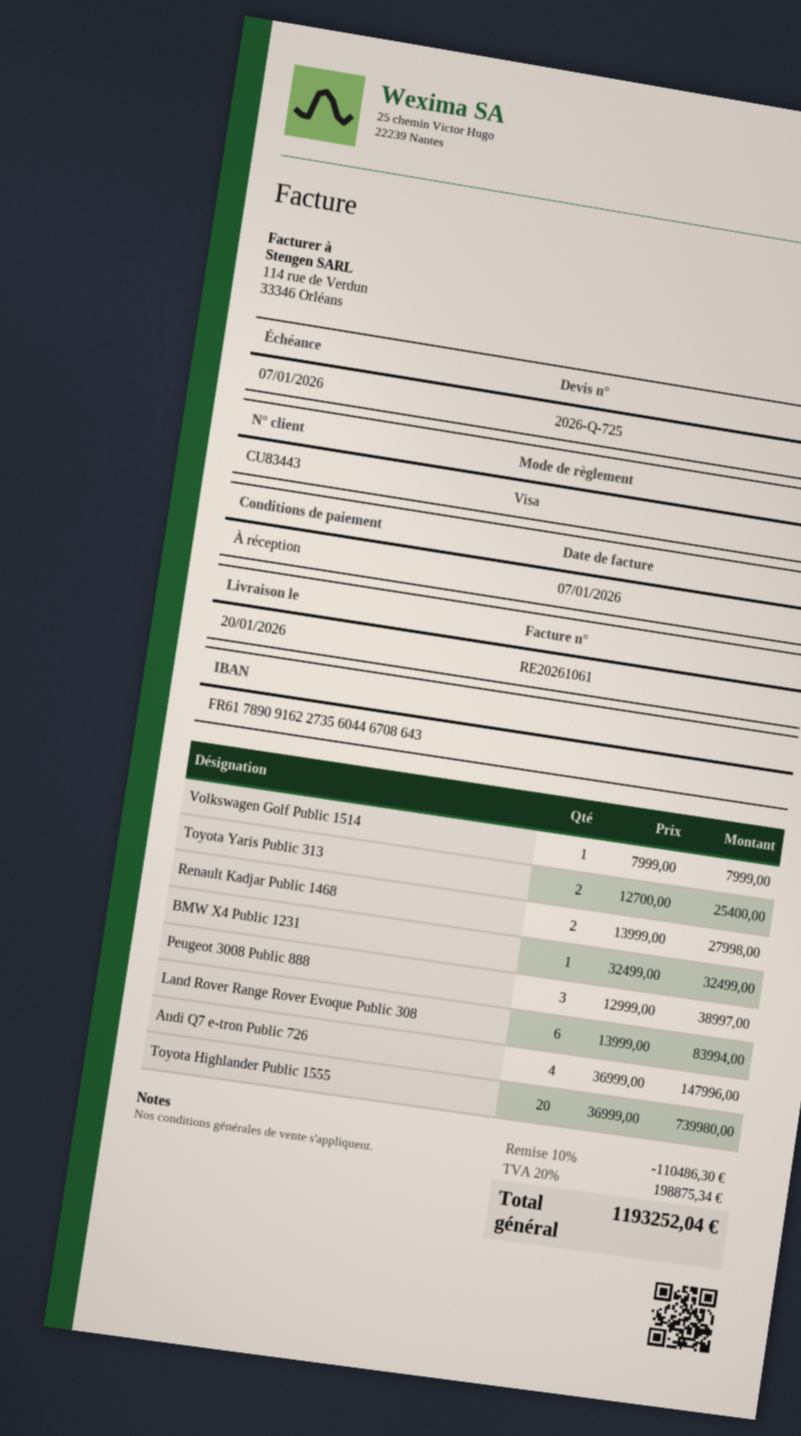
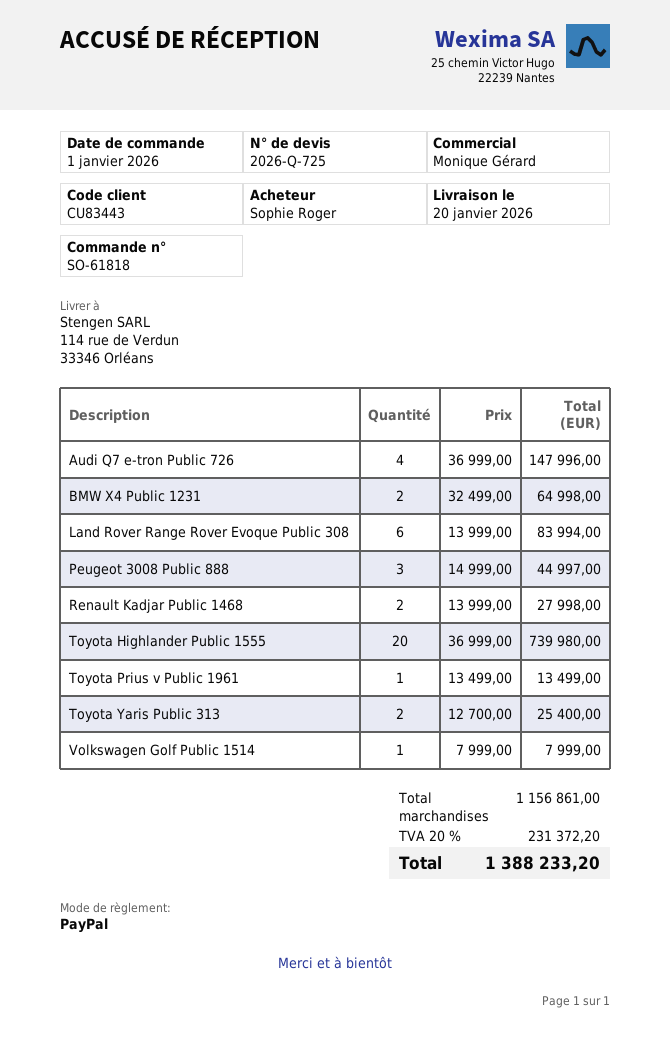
payment method: Visa -> PayPal
BMW X4 Public 1231: 1 x 32499.00 = 32499.00 -> 2 x 32499.00 = 64998.00
Peugeot 3008 Public 888: 3 x 12999.00 = 38997.00 -> 3 x 14999.00 = 44997.00
Toyota Prius v Public 1961: none -> 1 x 13499.00 = 13499.00
discount: 10% = 110486.30 -> none
tax: 20% = 198875.34 -> 20% = 231372.20
total: 1193252.04 -> 1388233.20

